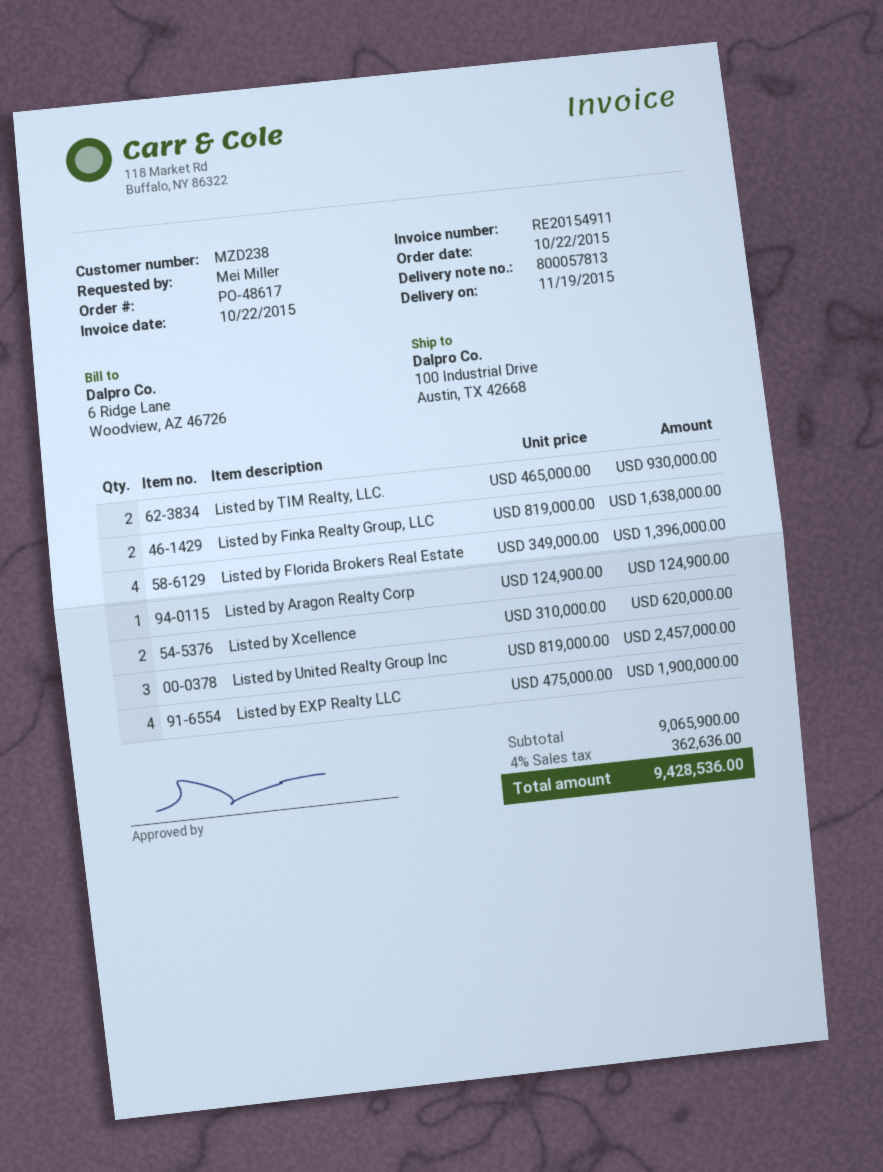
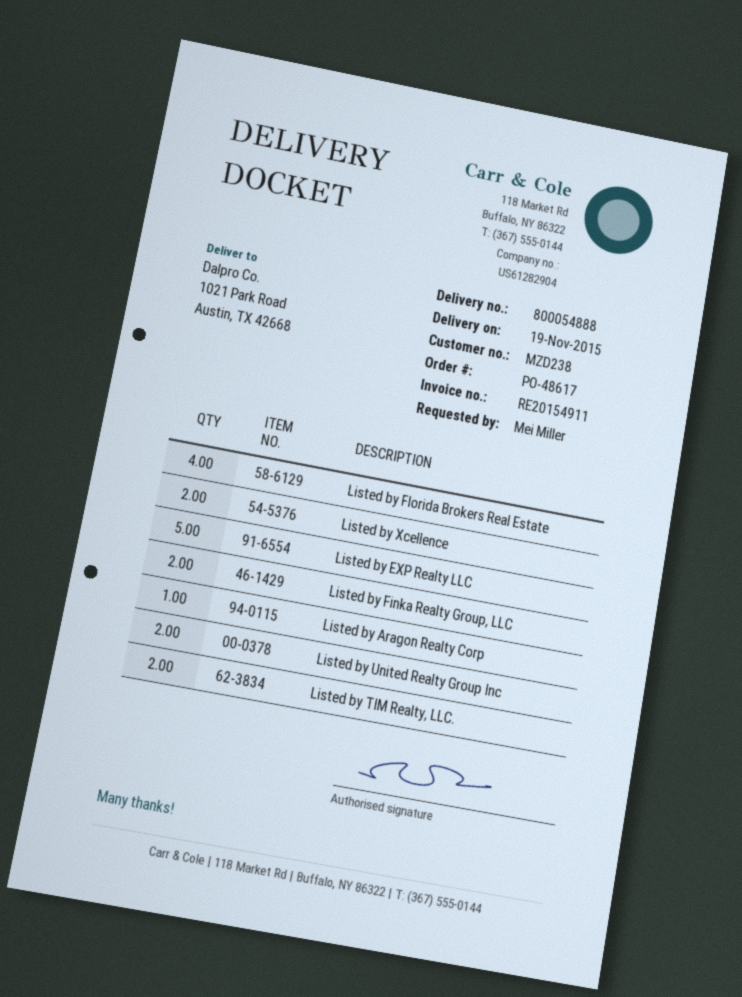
delivery note number: 800057813 -> 800054888
ship to: 100 Industrial Drive, Austin, TX 42668 -> 1021 Park Road, Austin, TX 42668
Listed by United Realty Group Inc: 3 -> 2
Listed by EXP Realty LLC: 4 -> 5

